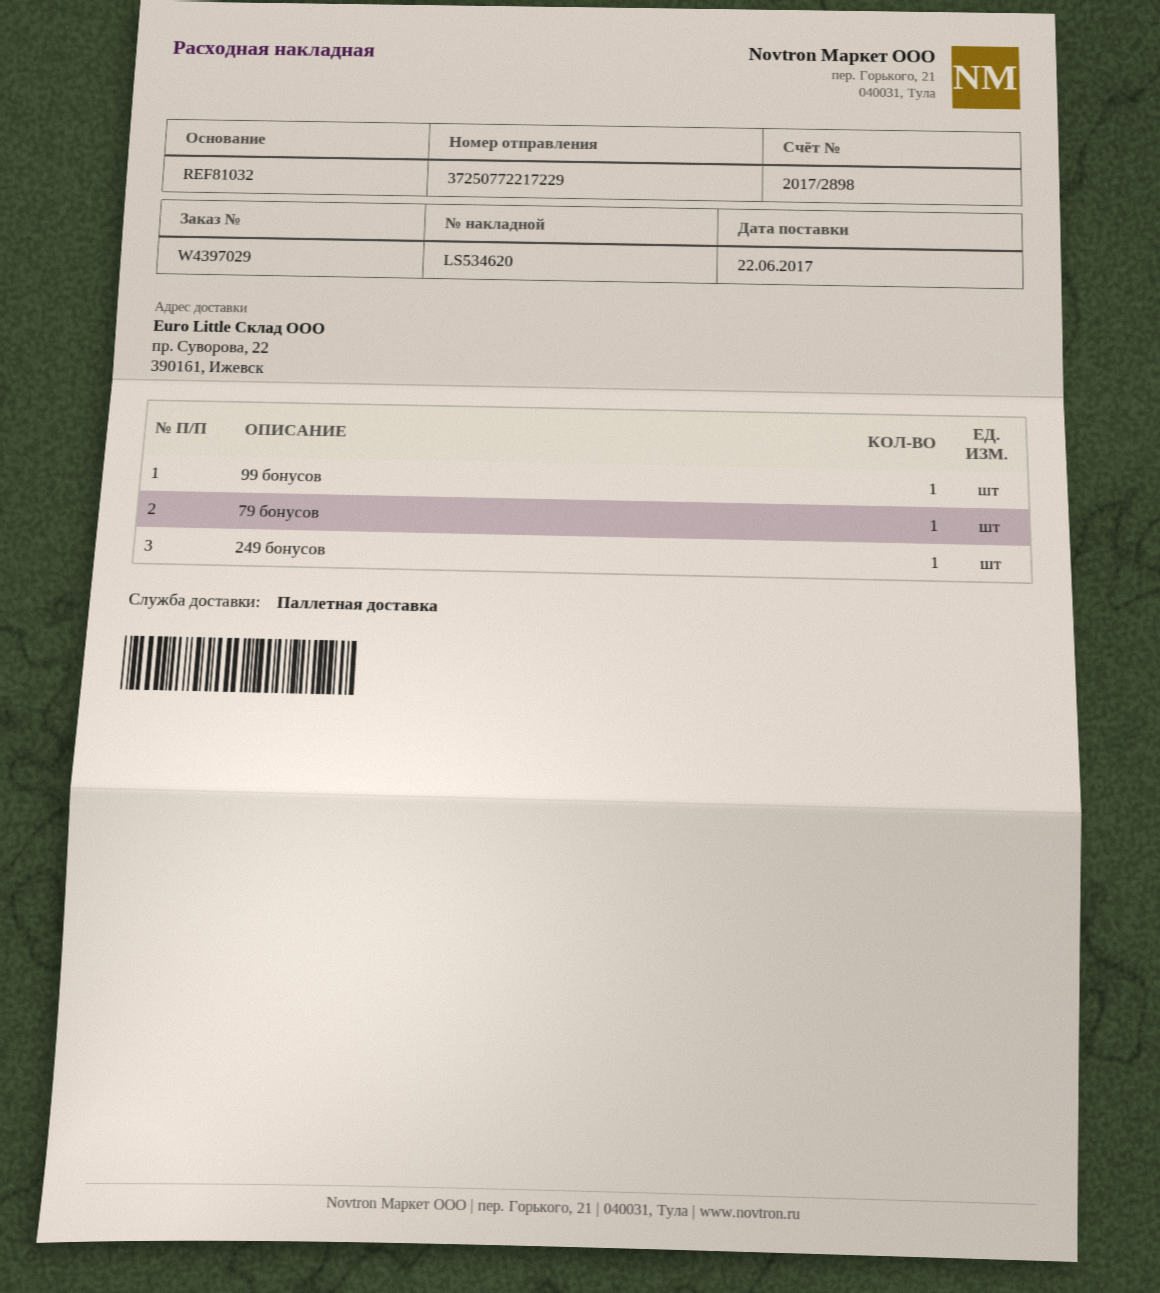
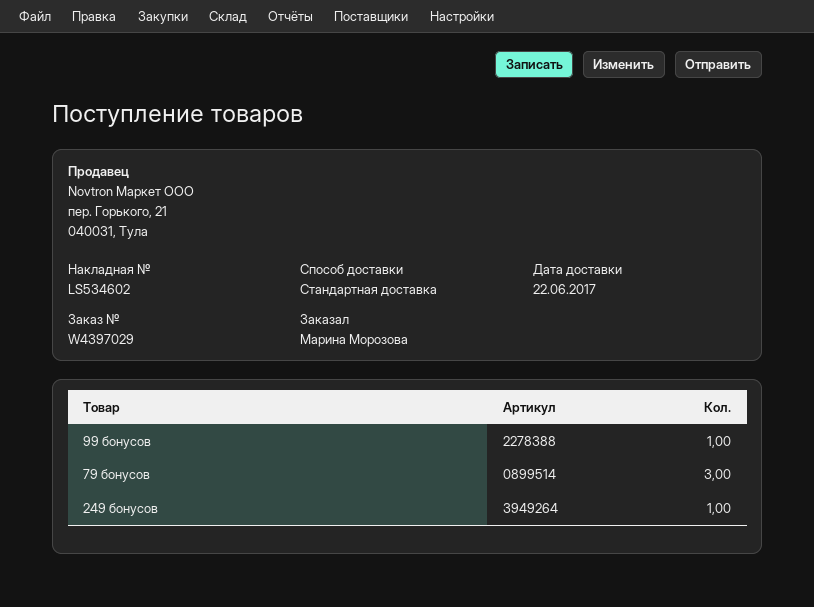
delivery note number: LS534620 -> LS534602
shipping method: pallet freight -> standard
79 бонусов: 1 -> 3

